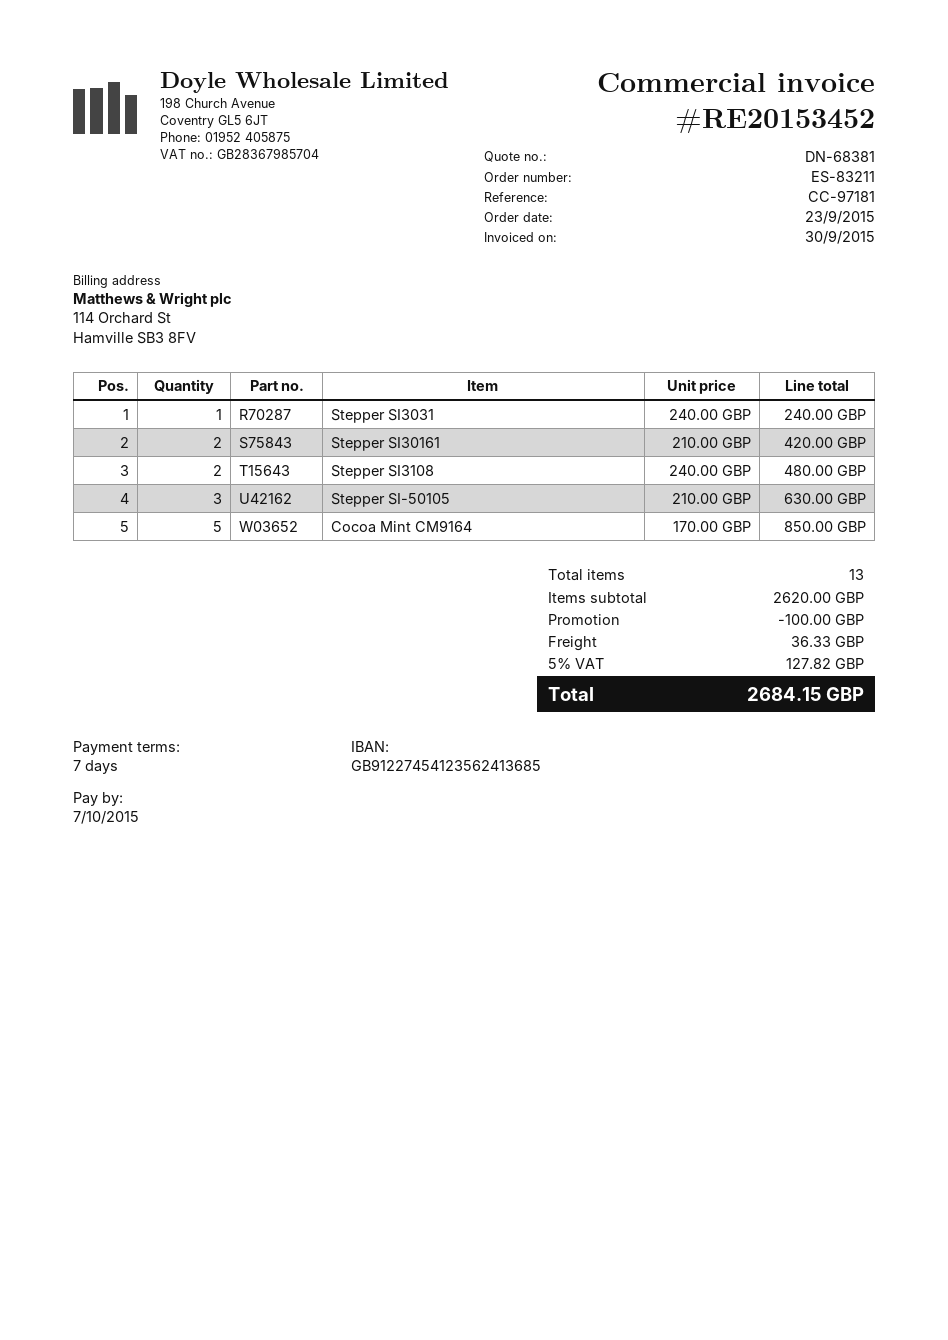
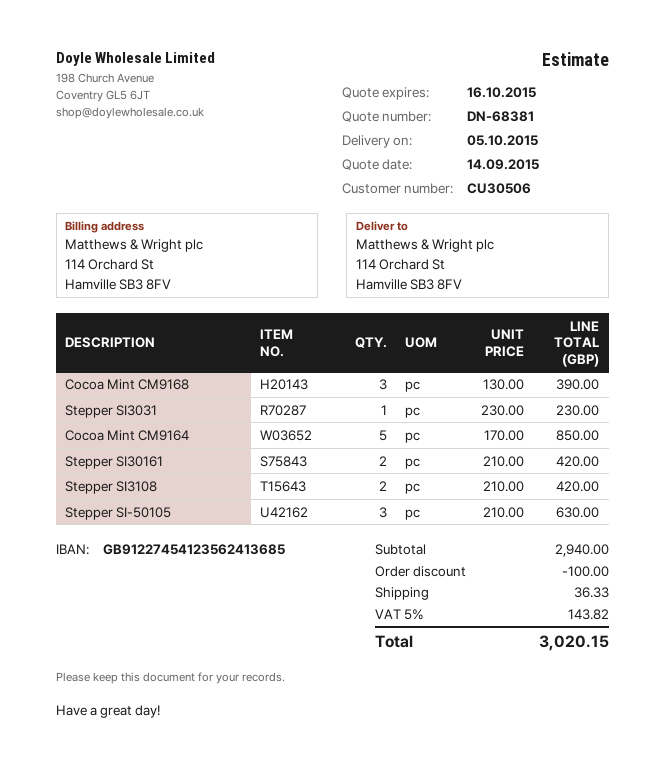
Stepper SI3031: 1 x 240.00 = 240.00 -> 1 x 230.00 = 230.00
Stepper SI3108: 2 x 240.00 = 480.00 -> 2 x 210.00 = 420.00
Cocoa Mint CM9168: none -> 3 x 130.00 = 390.00
subtotal: 2620.00 -> 2940.00
tax: 5% = 127.82 -> 5% = 143.82
total: 2684.15 -> 3020.15

